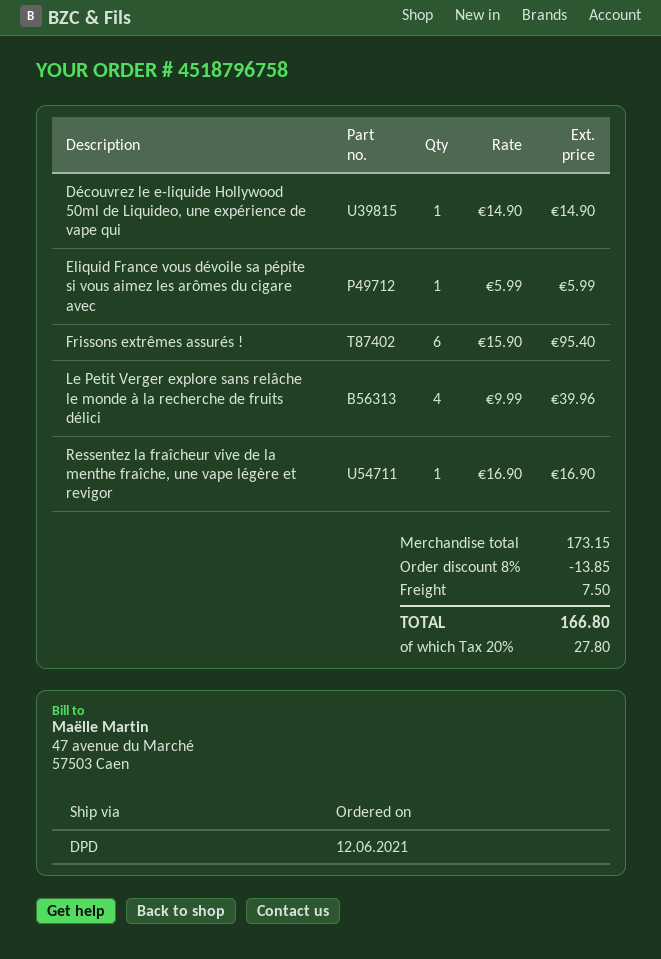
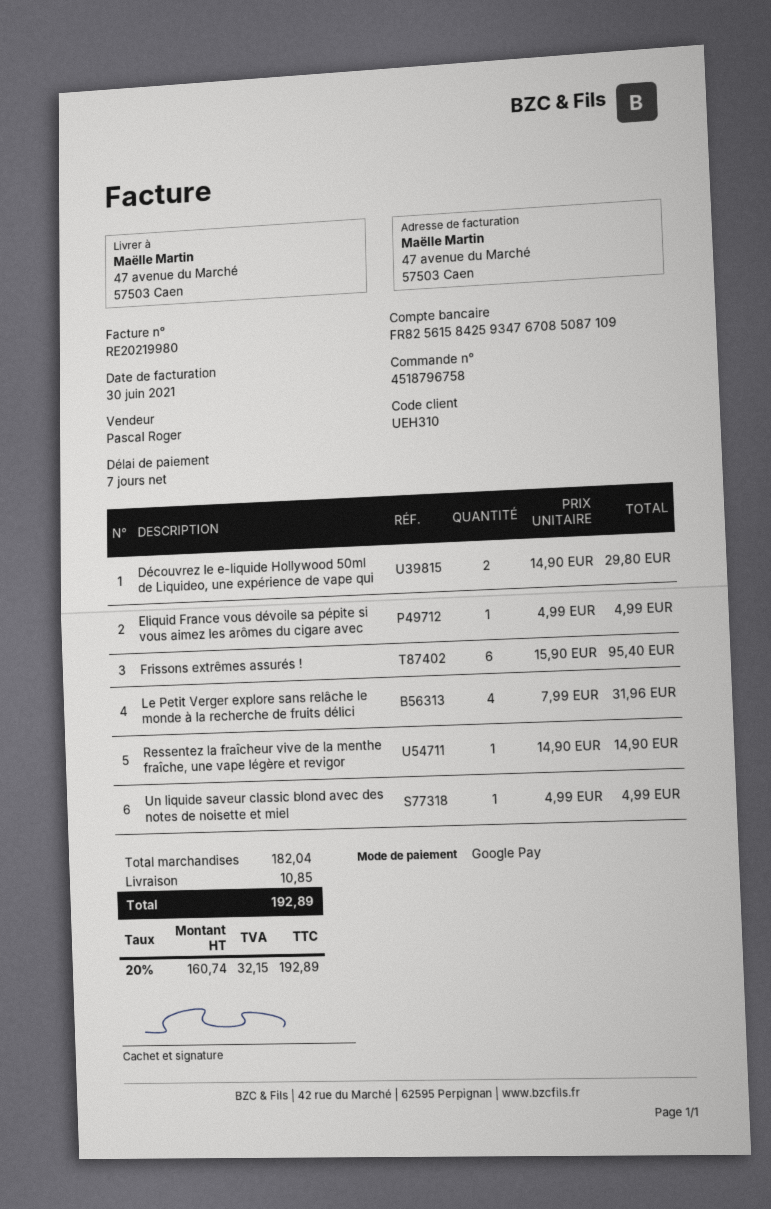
Découvrez le e-liquide Hollywood 50ml de Liquideo, une expérience de vape qui: 1 x 14.90 = 14.90 -> 2 x 14.90 = 29.80
Eliquid France vous dévoile sa pépite si vous aimez les arômes du cigare avec: 1 x 5.99 = 5.99 -> 1 x 4.99 = 4.99
Le Petit Verger explore sans relâche le monde à la recherche de fruits délici: 4 x 9.99 = 39.96 -> 4 x 7.99 = 31.96
Ressentez la fraîcheur vive de la menthe fraîche, une vape légère et revigor: 1 x 16.90 = 16.90 -> 1 x 14.90 = 14.90
Un liquide saveur classic blond avec des notes de noisette et miel: none -> 1 x 4.99 = 4.99
subtotal: 173.15 -> 182.04
discount: 8% = 13.85 -> none
shipping: 7.50 -> 10.85
tax: 20% = 27.80 -> 20% = 32.15
total: 166.80 -> 192.89

